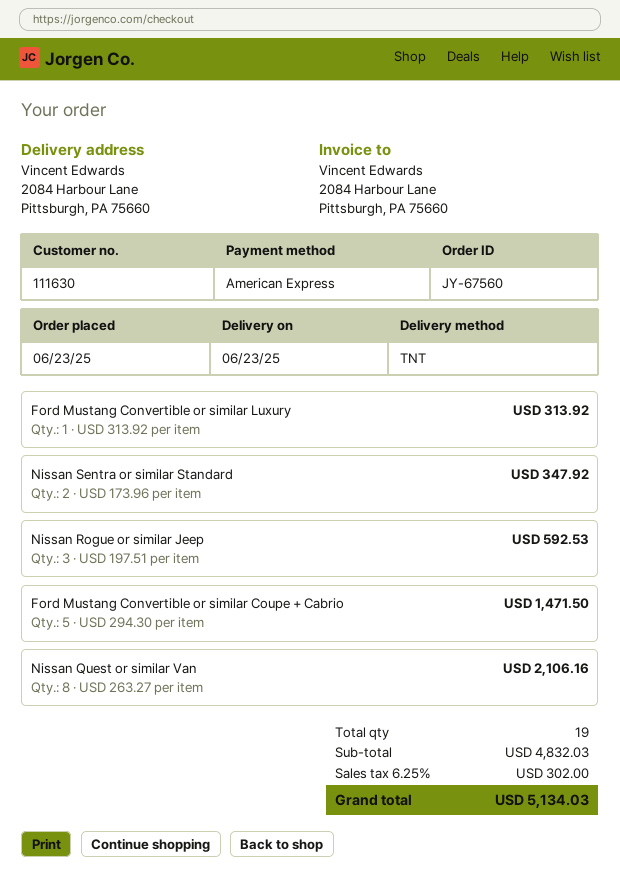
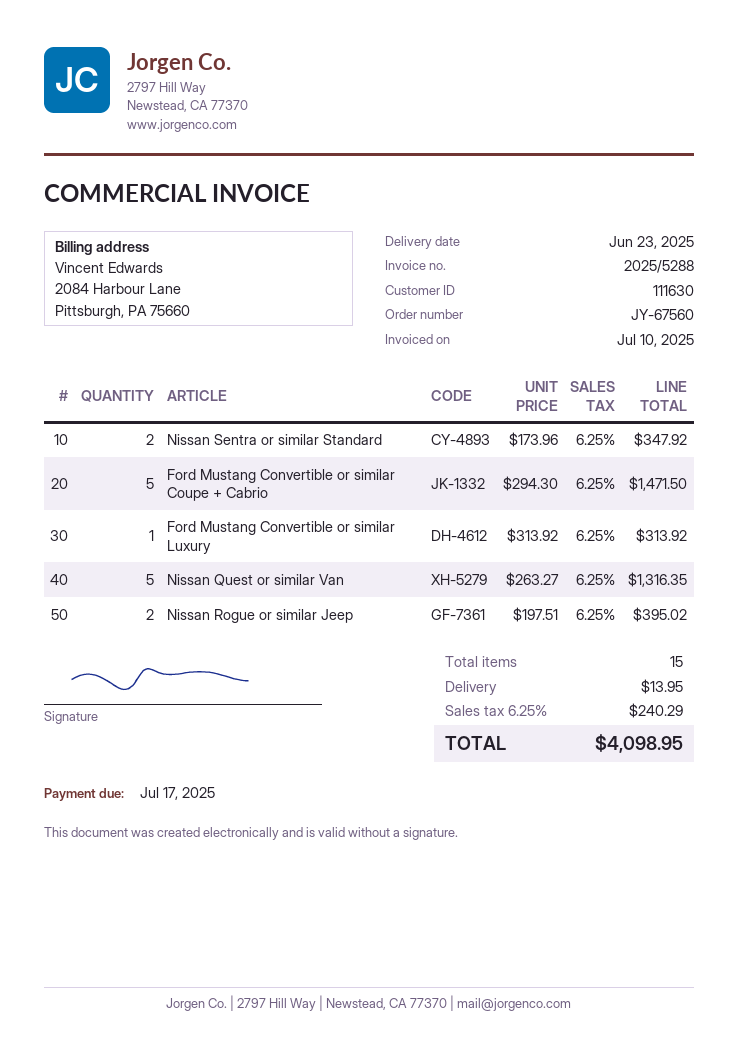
Nissan Rogue or similar Jeep: 3 x 197.51 = 592.53 -> 2 x 197.51 = 395.02
Nissan Quest or similar Van: 8 x 263.27 = 2106.16 -> 5 x 263.27 = 1316.35
total quantity: 19 -> 15
shipping: none -> 13.95
tax: 6.25% = 302.00 -> 6.25% = 240.29
total: 5134.03 -> 4098.95

